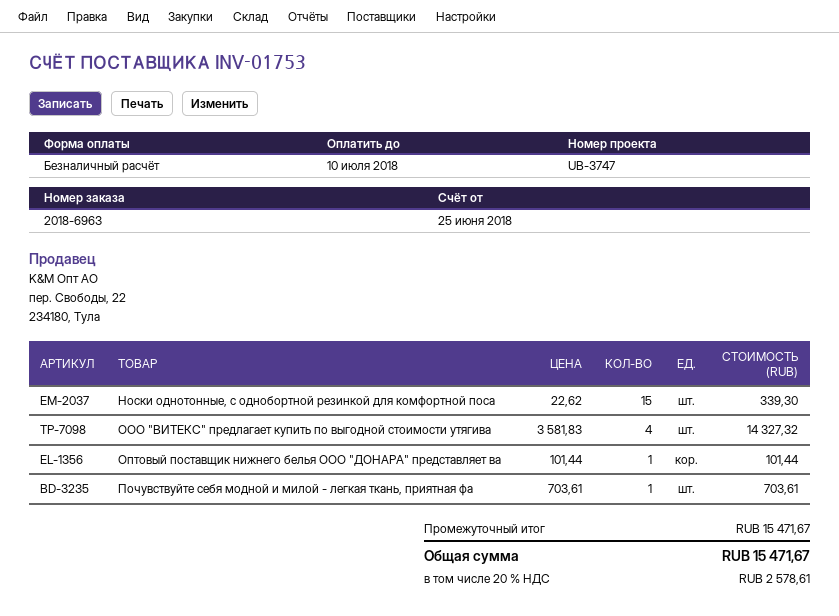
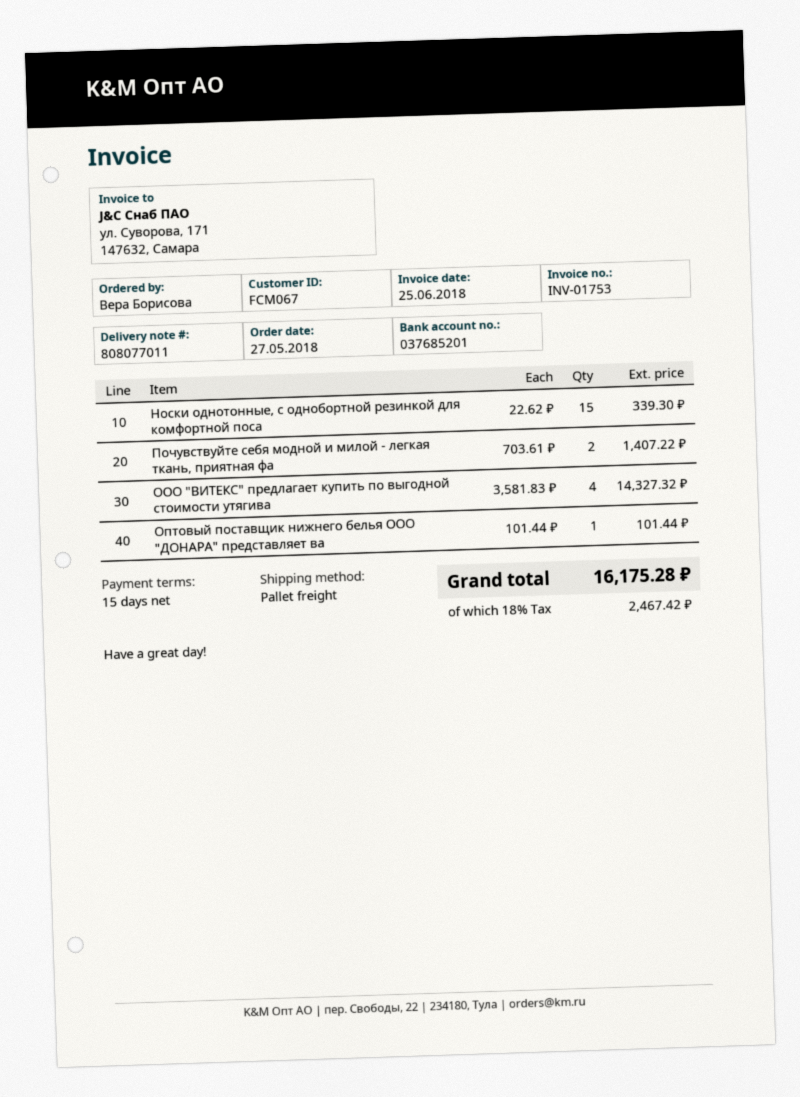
Почувствуйте себя модной и милой - легкая ткань, приятная фа: 1 x 703.61 = 703.61 -> 2 x 703.61 = 1407.22
tax: 20% = 2578.61 -> 18% = 2467.42
total: 15471.67 -> 16175.28

